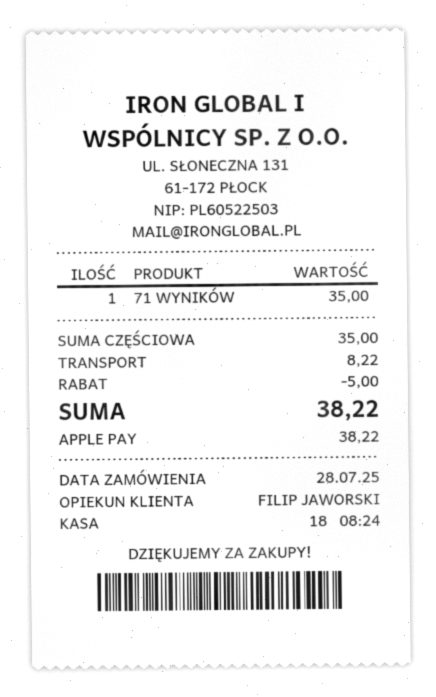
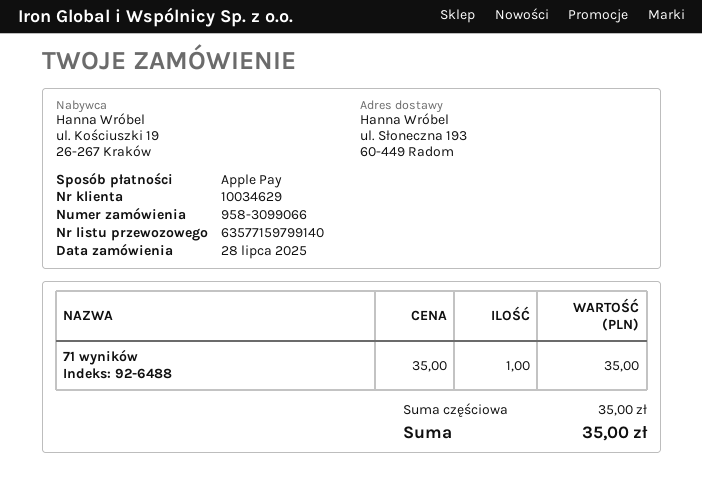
discount: 5.00 -> none
shipping: 8.22 -> none
total: 38.22 -> 35.00

